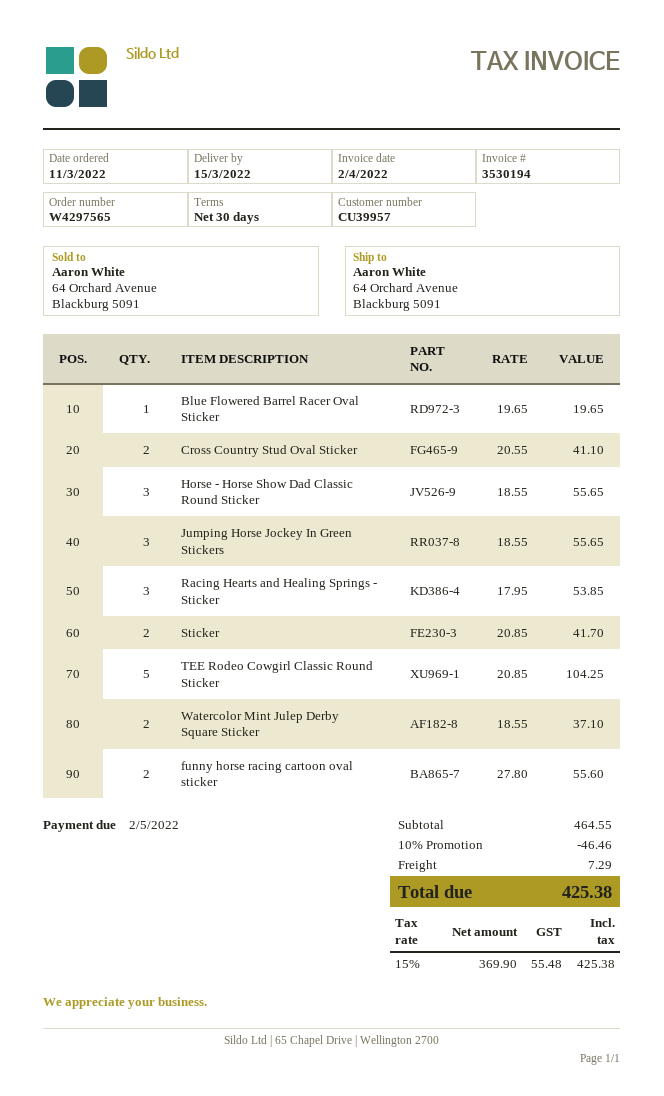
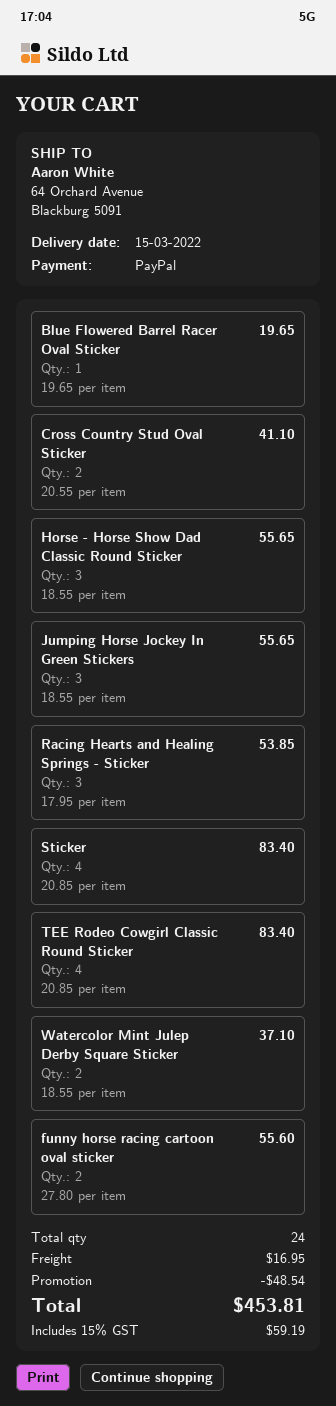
Sticker: 2 x 20.85 = 41.70 -> 4 x 20.85 = 83.40
TEE Rodeo Cowgirl Classic Round Sticker: 5 x 20.85 = 104.25 -> 4 x 20.85 = 83.40
discount: 46.46 -> 48.54
shipping: 7.29 -> 16.95
tax: 15% = 55.48 -> 15% = 59.19
total: 425.38 -> 453.81

